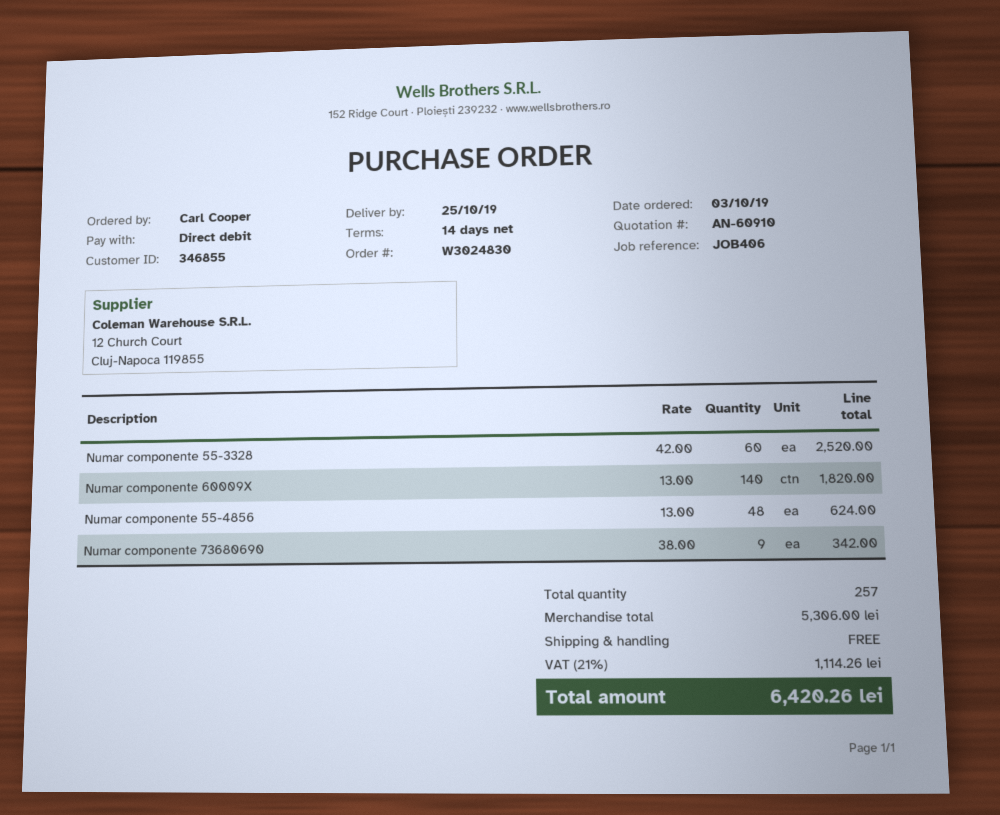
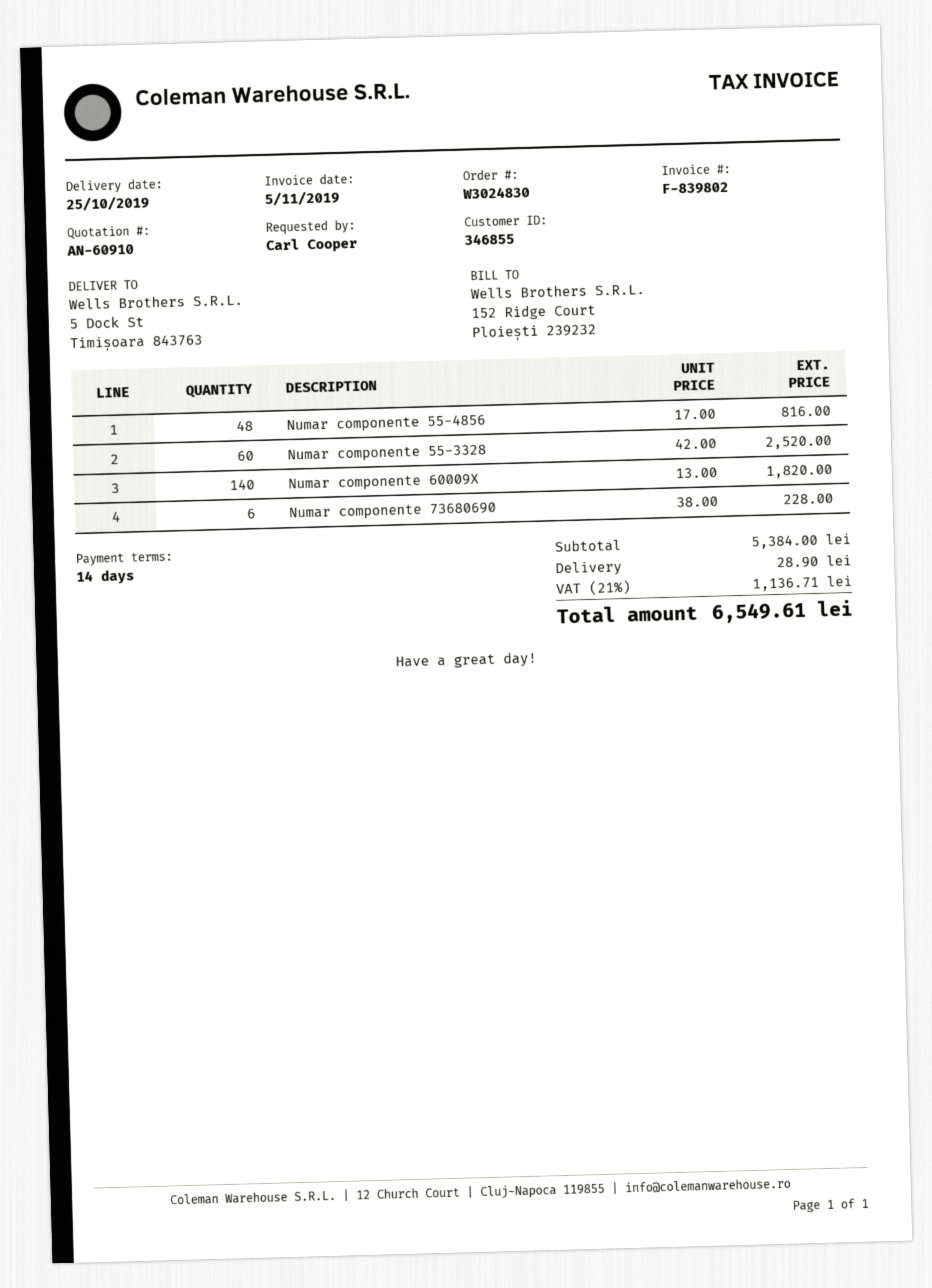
Numar componente 55-4856: 48 x 13.00 = 624.00 -> 48 x 17.00 = 816.00
Numar componente 73680690: 9 x 38.00 = 342.00 -> 6 x 38.00 = 228.00
subtotal: 5306.00 -> 5384.00
shipping: 0.00 -> 28.90
tax: 21% = 1114.26 -> 21% = 1136.71
total: 6420.26 -> 6549.61

